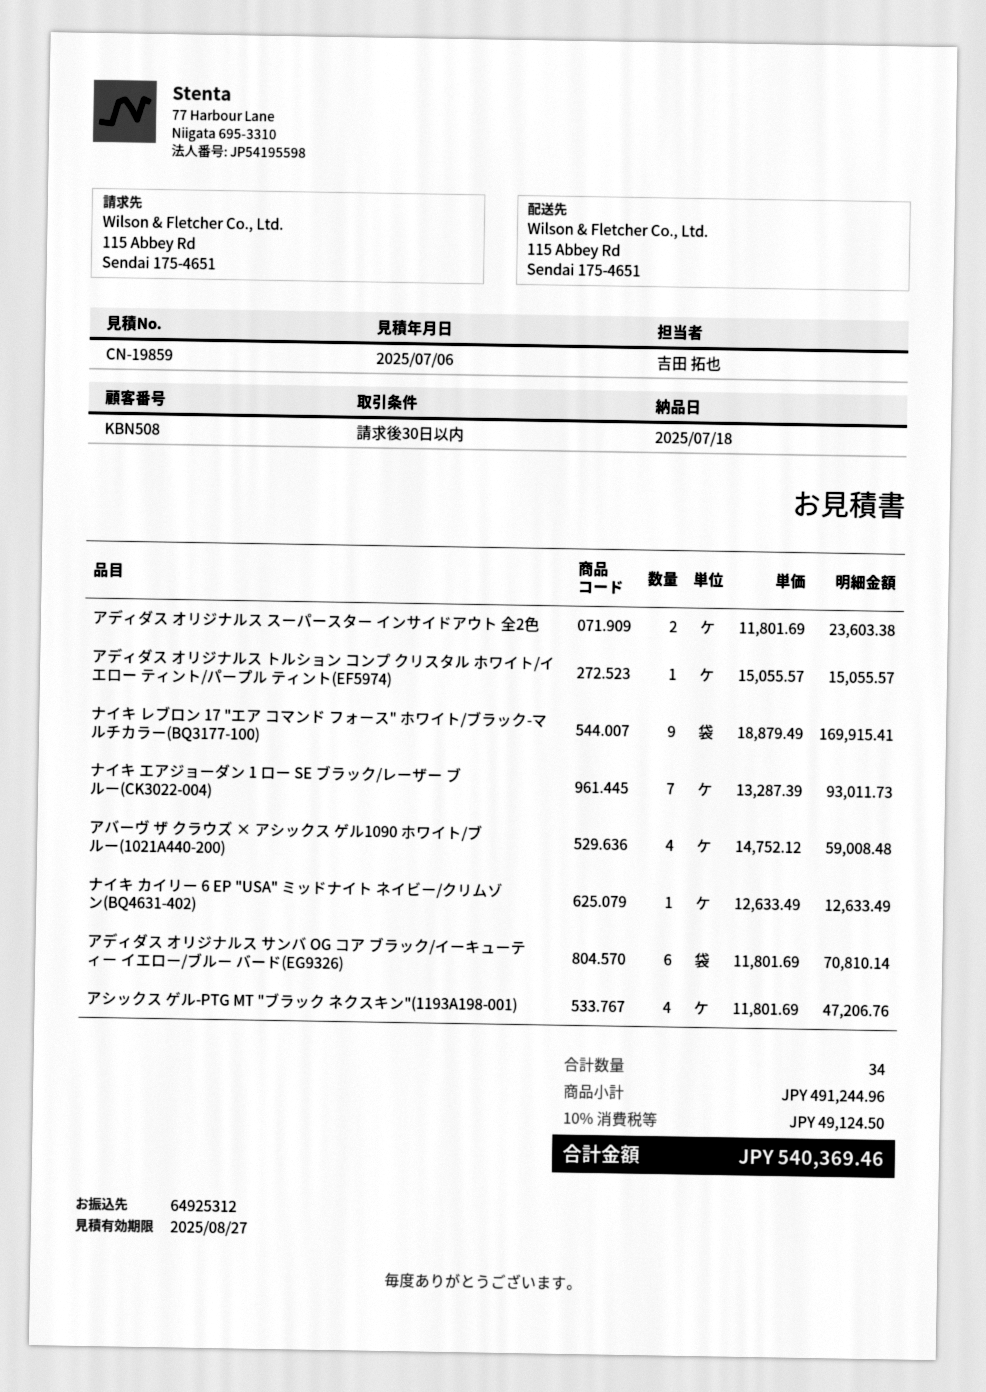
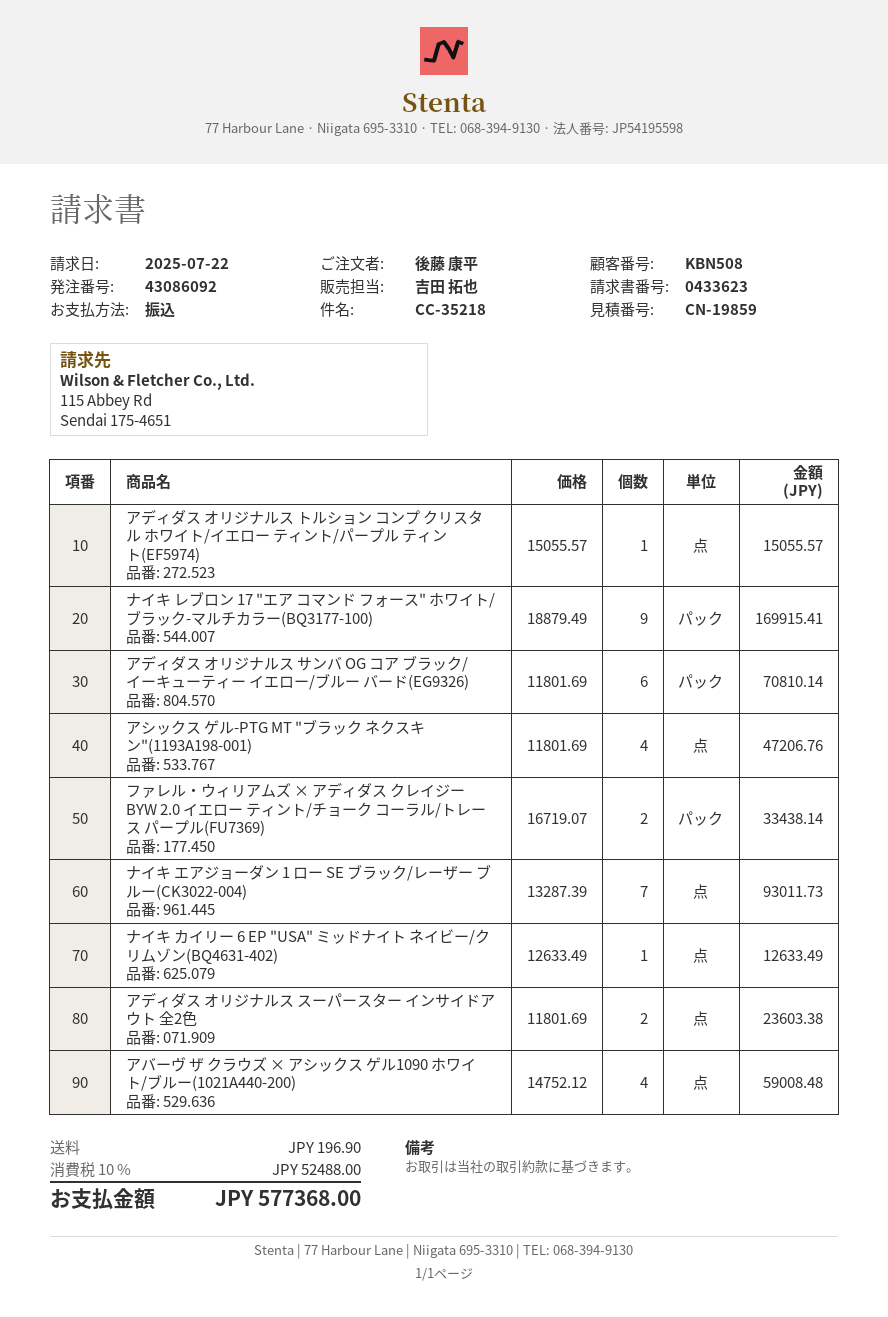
ファレル・ウィリアムズ × アディダス クレイジー BYW 2.0 イエロー ティント/チョーク コーラル/トレース パープル(FU7369): none -> 2 x 16719.07 = 33438.14
shipping: none -> 196.90
tax: 10% = 49124.50 -> 10% = 52488.00
total: 540369.46 -> 577368.00

